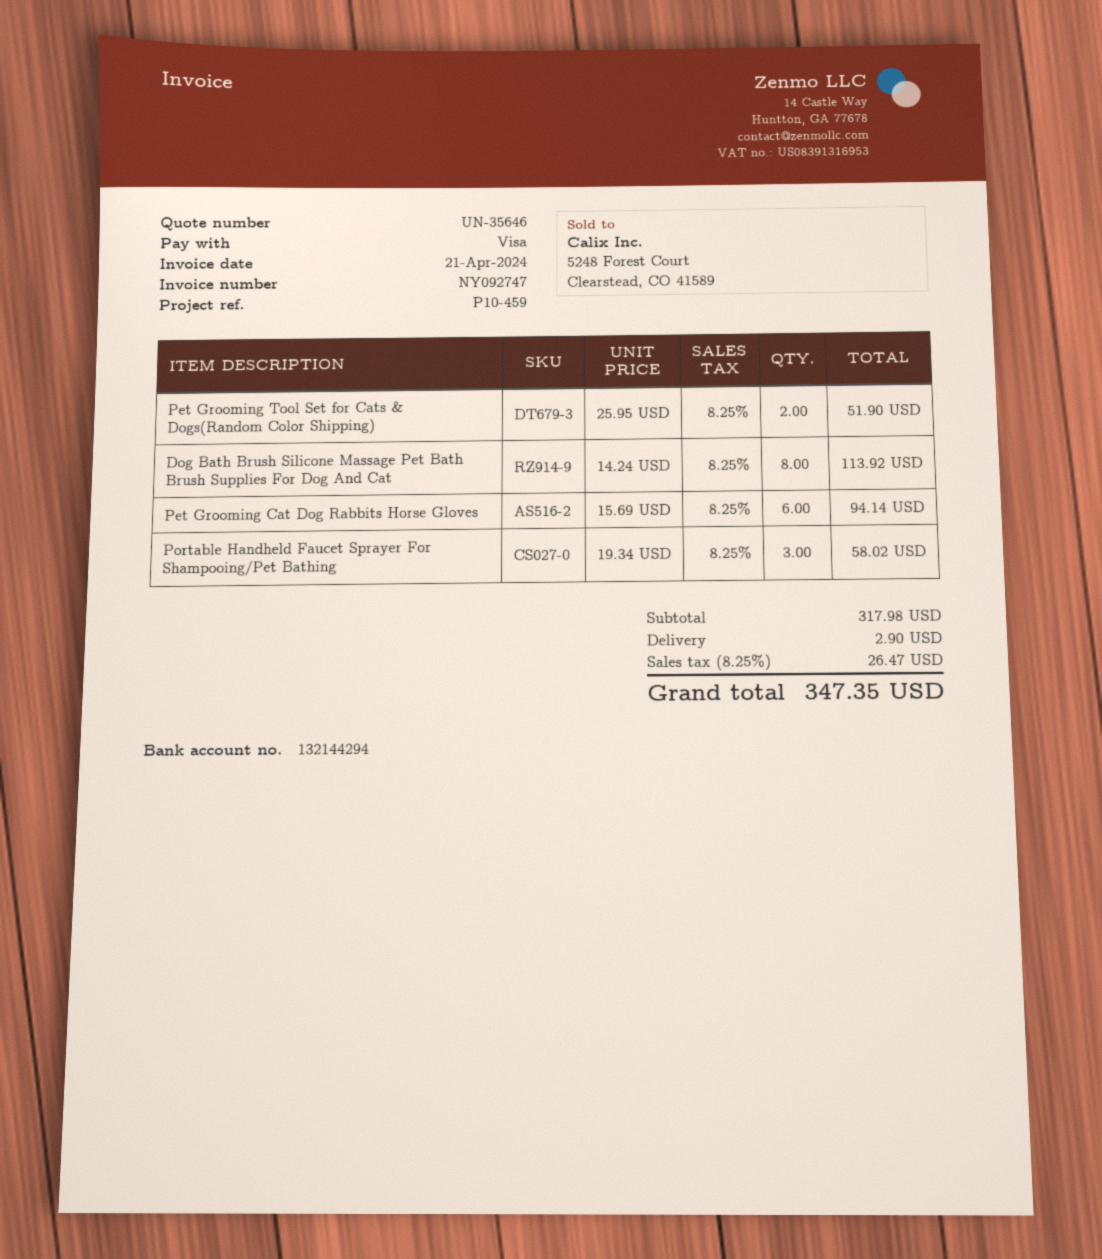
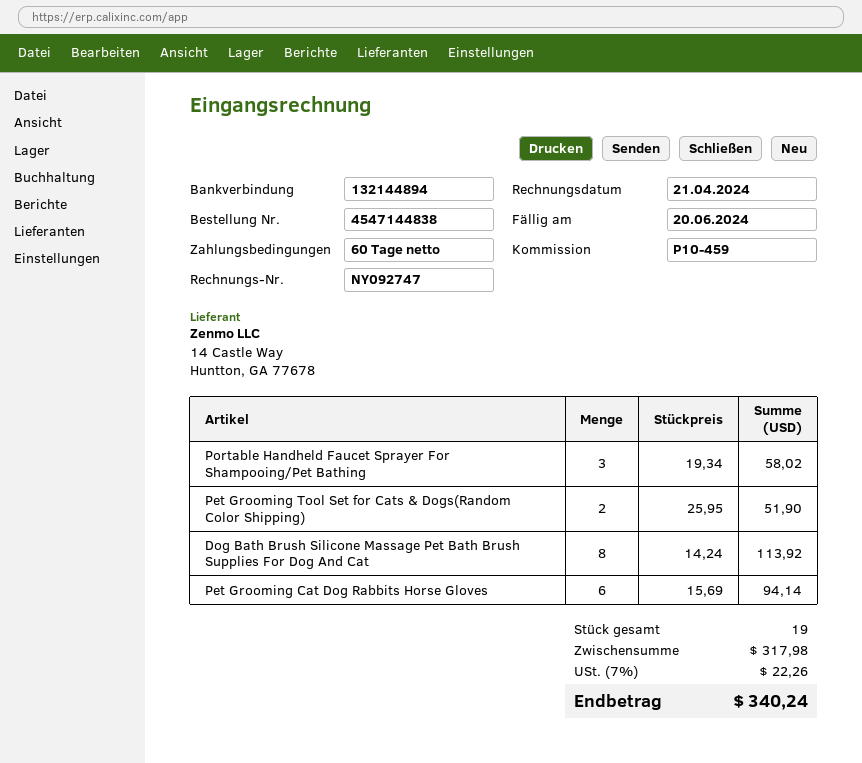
bank account: 132144294 -> 132144894
shipping: 2.90 -> none
tax: 8.25% = 26.47 -> 7% = 22.26
total: 347.35 -> 340.24

